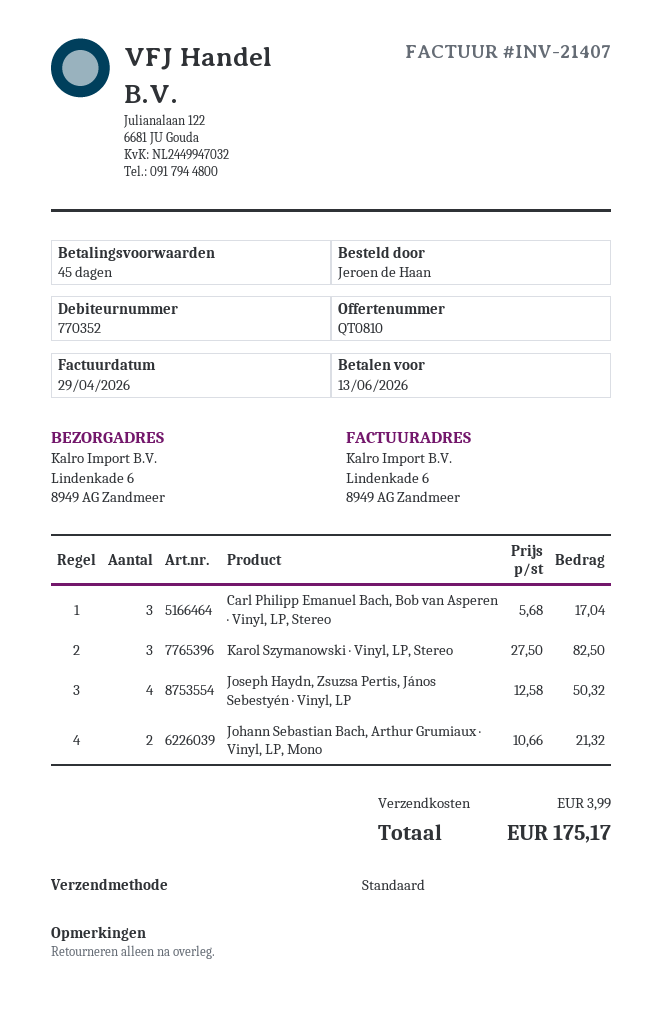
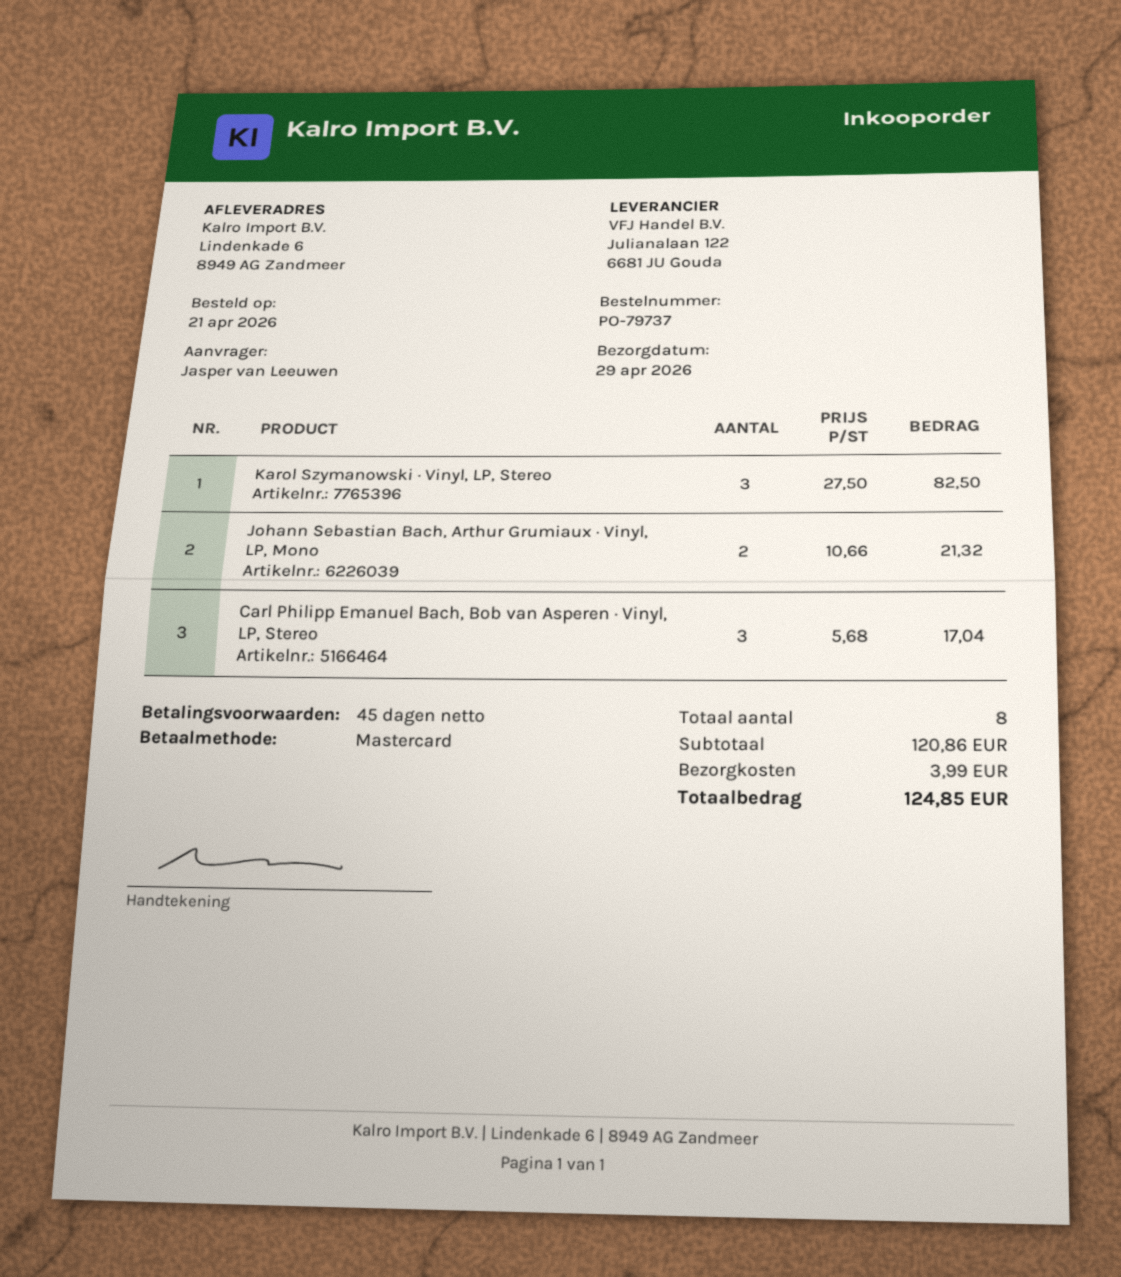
ordered by: Jeroen de Haan -> Jasper van Leeuwen
Joseph Haydn, Zsuzsa Pertis, János Sebestyén · Vinyl, LP: 4 x 12.58 = 50.32 -> none
total: 175.17 -> 124.85

